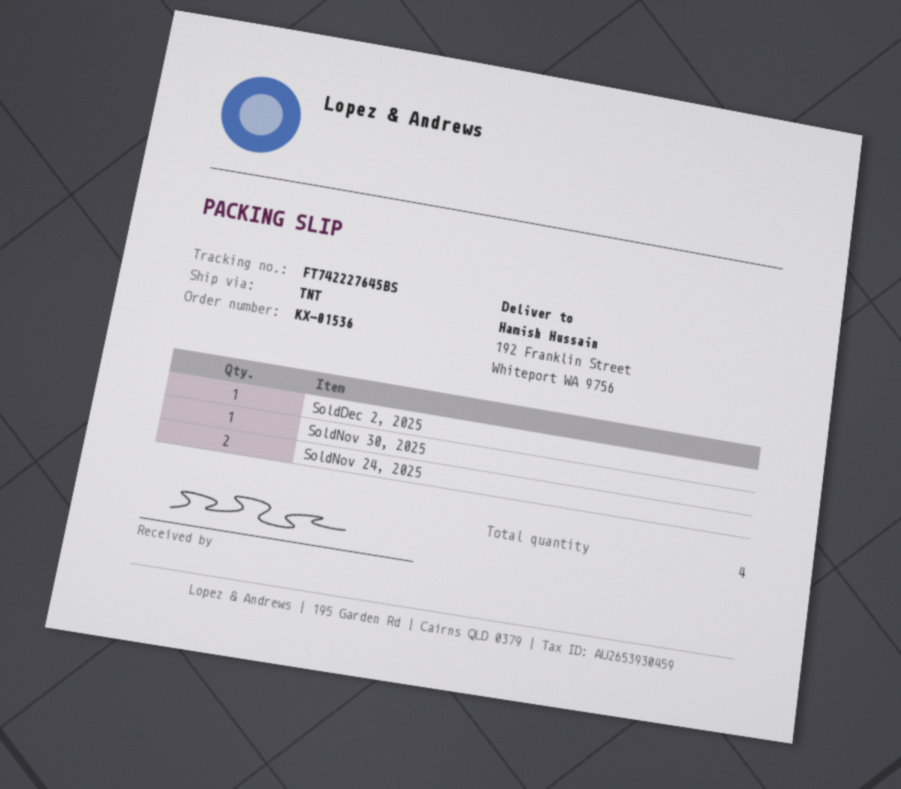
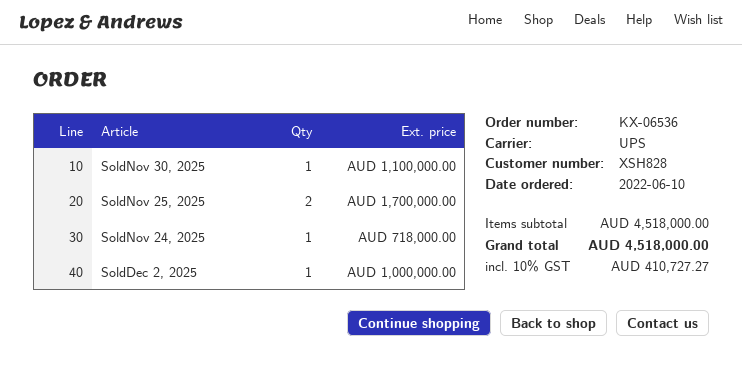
order number: KX-01536 -> KX-06536
shipping method: TNT -> UPS
SoldNov 24, 2025: 2 -> 1
SoldNov 25, 2025: none -> 2

